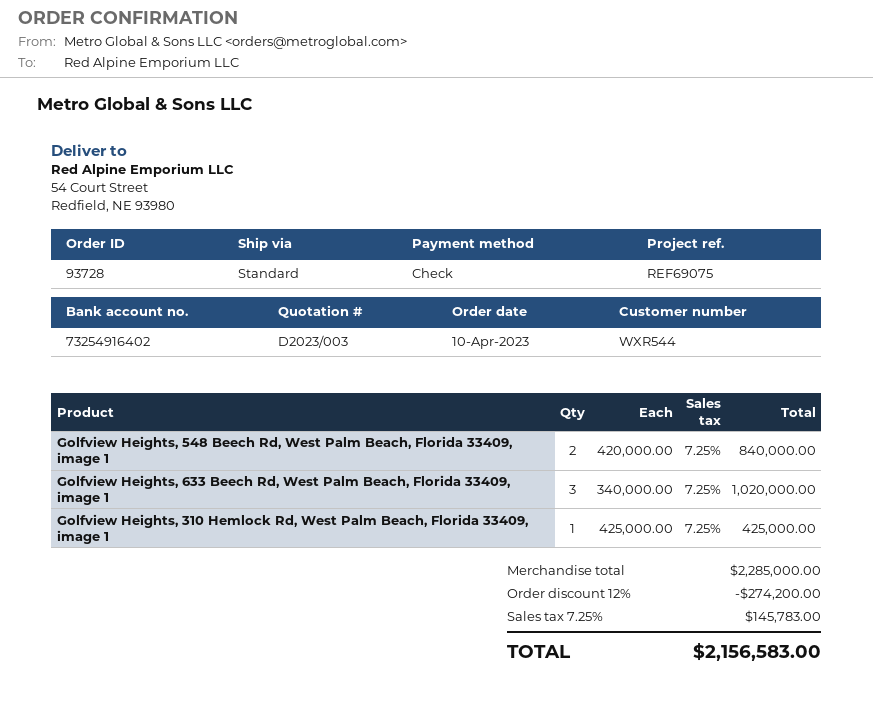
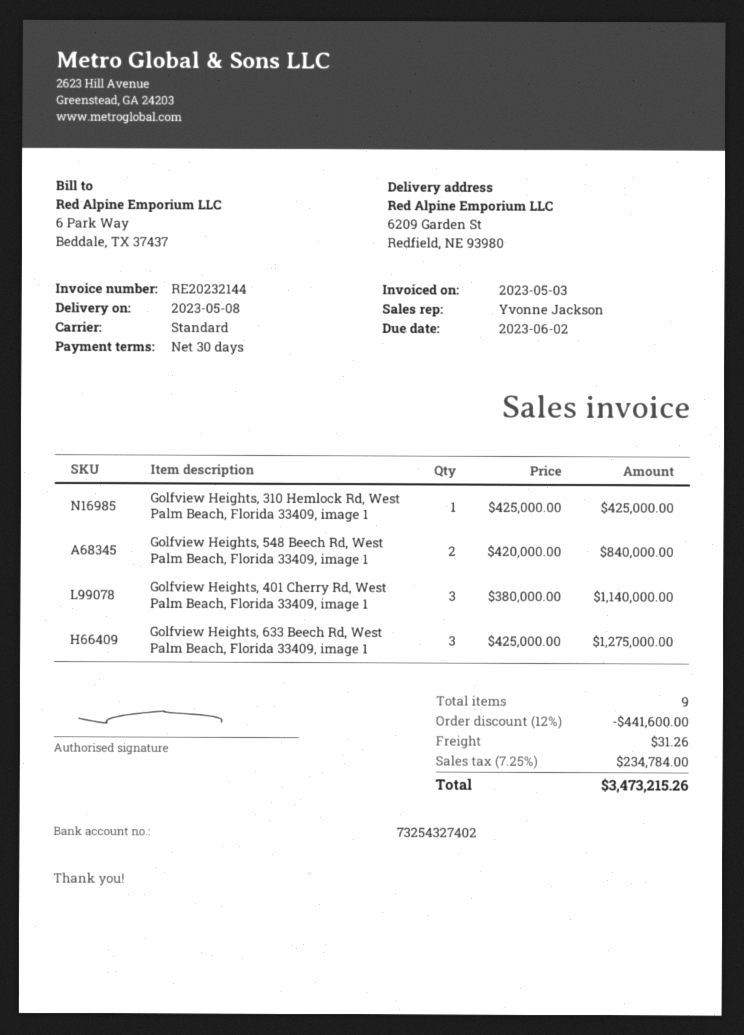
bank account: 73254916402 -> 73254327402
ship to: 54 Court Street, Redfield, NE 93980 -> 6209 Garden St, Redfield, NE 93980
Golfview Heights, 633 Beech Rd, West Palm Beach, Florida 33409, image 1: 3 x 340000.00 = 1020000.00 -> 3 x 425000.00 = 1275000.00
Golfview Heights, 401 Cherry Rd, West Palm Beach, Florida 33409, image 1: none -> 3 x 380000.00 = 1140000.00
discount: 12% = 274200.00 -> 12% = 441600.00
shipping: none -> 31.26
tax: 7.25% = 145783.00 -> 7.25% = 234784.00
total: 2156583.00 -> 3473215.26

